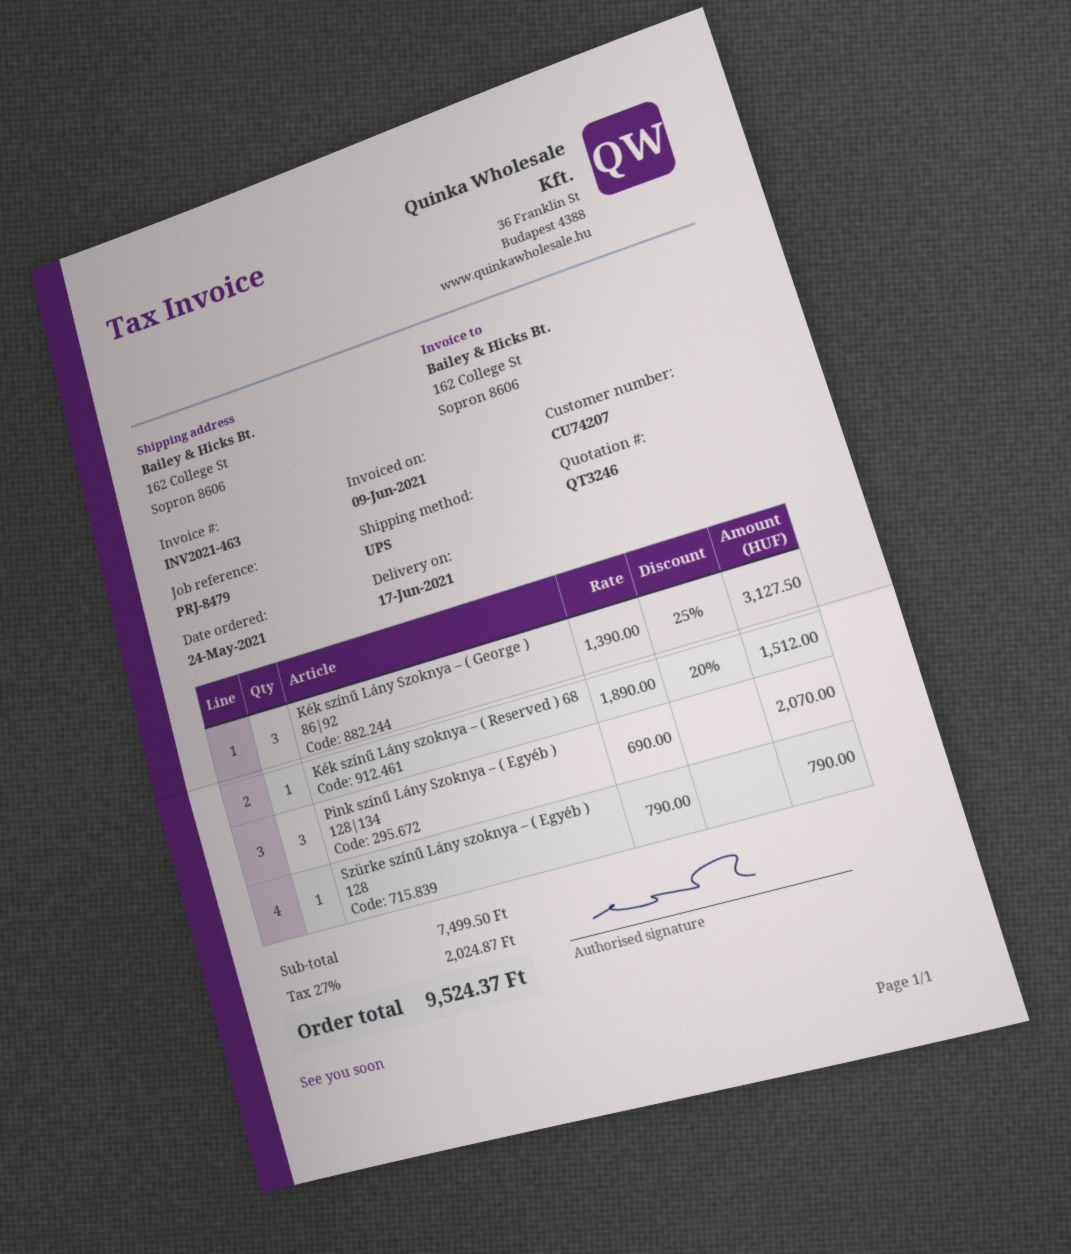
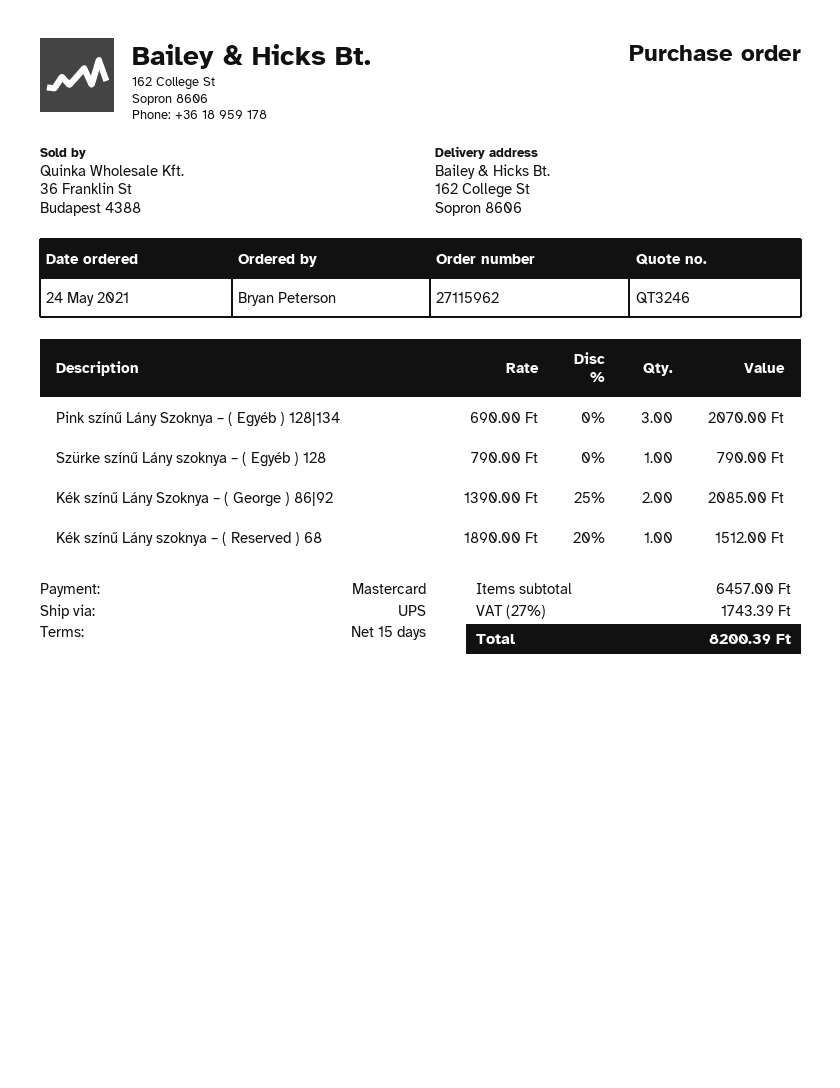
Kék színű Lány Szoknya – ( George ) 86|92: 3 x 1390.00 - 25% = 3127.50 -> 2 x 1390.00 - 25% = 2085.00
subtotal: 7499.50 -> 6457.00
tax: 27% = 2024.87 -> 27% = 1743.39
total: 9524.37 -> 8200.39

